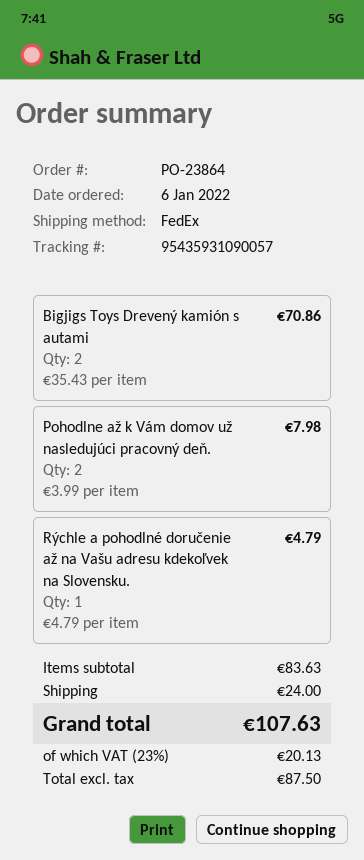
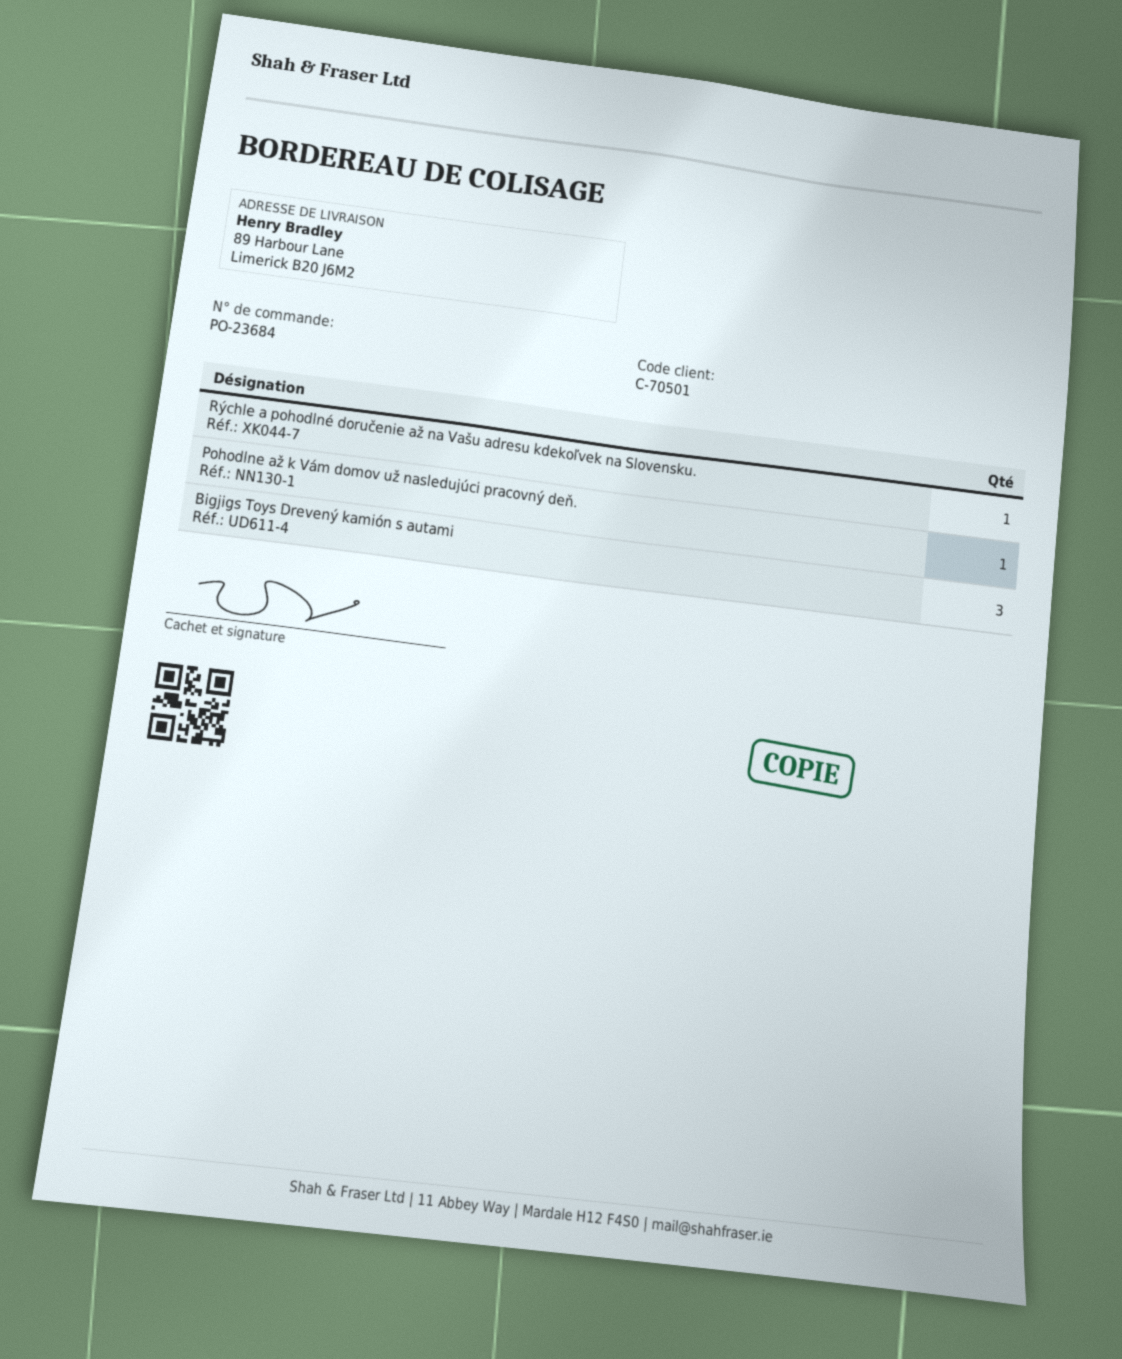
order number: PO-23864 -> PO-23684
Bigjigs Toys Drevený kamión s autami: 2 -> 3
Pohodlne až k Vám domov už nasledujúci pracovný deň.: 2 -> 1

